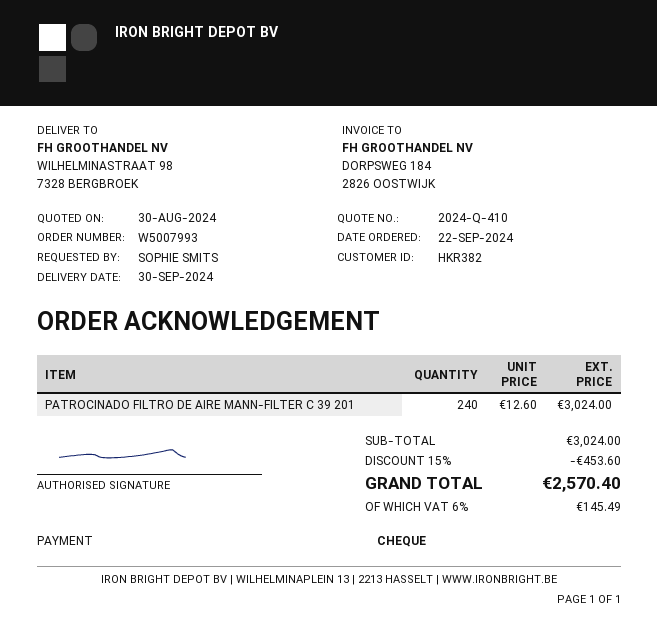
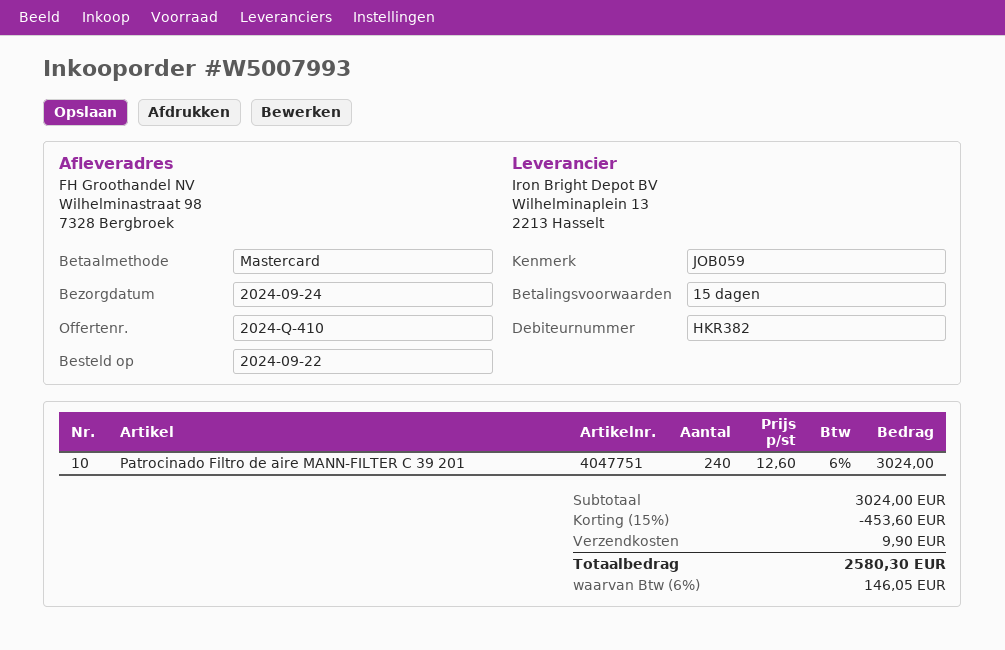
delivery date: 2024-09-30 -> 2024-09-24
payment method: cheque -> Mastercard
shipping: none -> 9.90
tax: 6% = 145.49 -> 6% = 146.05
total: 2570.40 -> 2580.30

